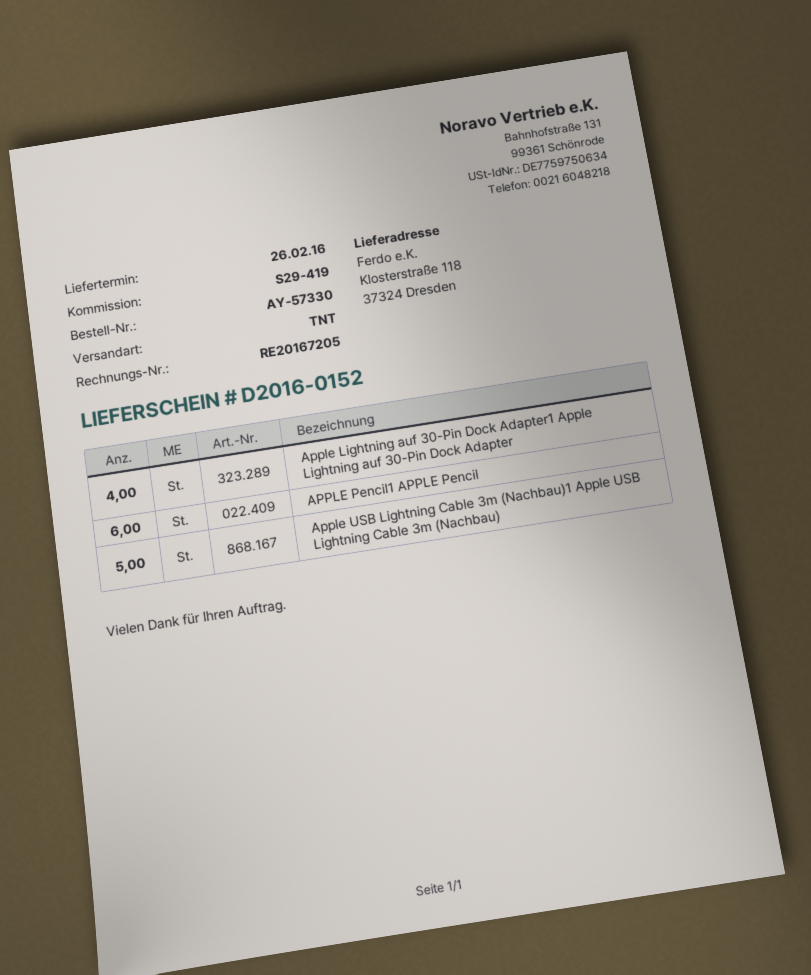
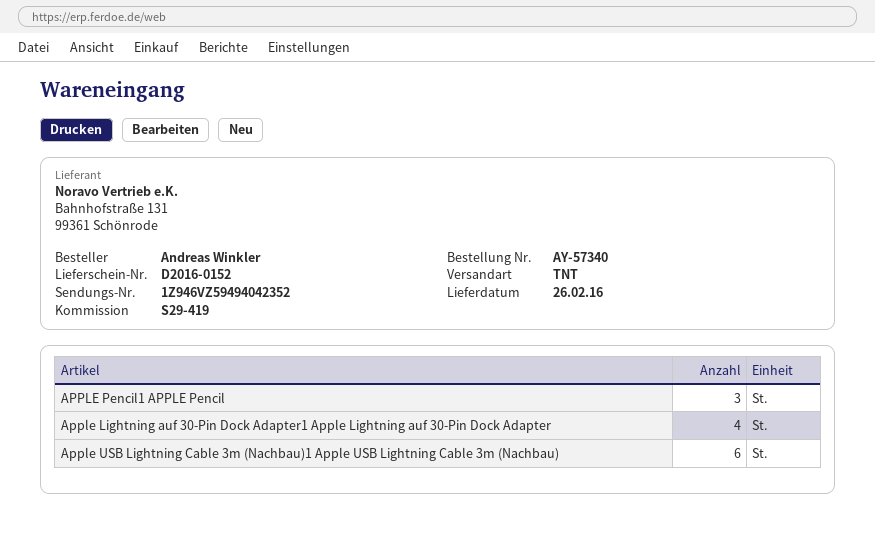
order number: AY-57330 -> AY-57340
APPLE Pencil1 APPLE Pencil: 6 -> 3
Apple USB Lightning Cable 3m (Nachbau)1 Apple USB Lightning Cable 3m (Nachbau): 5 -> 6

